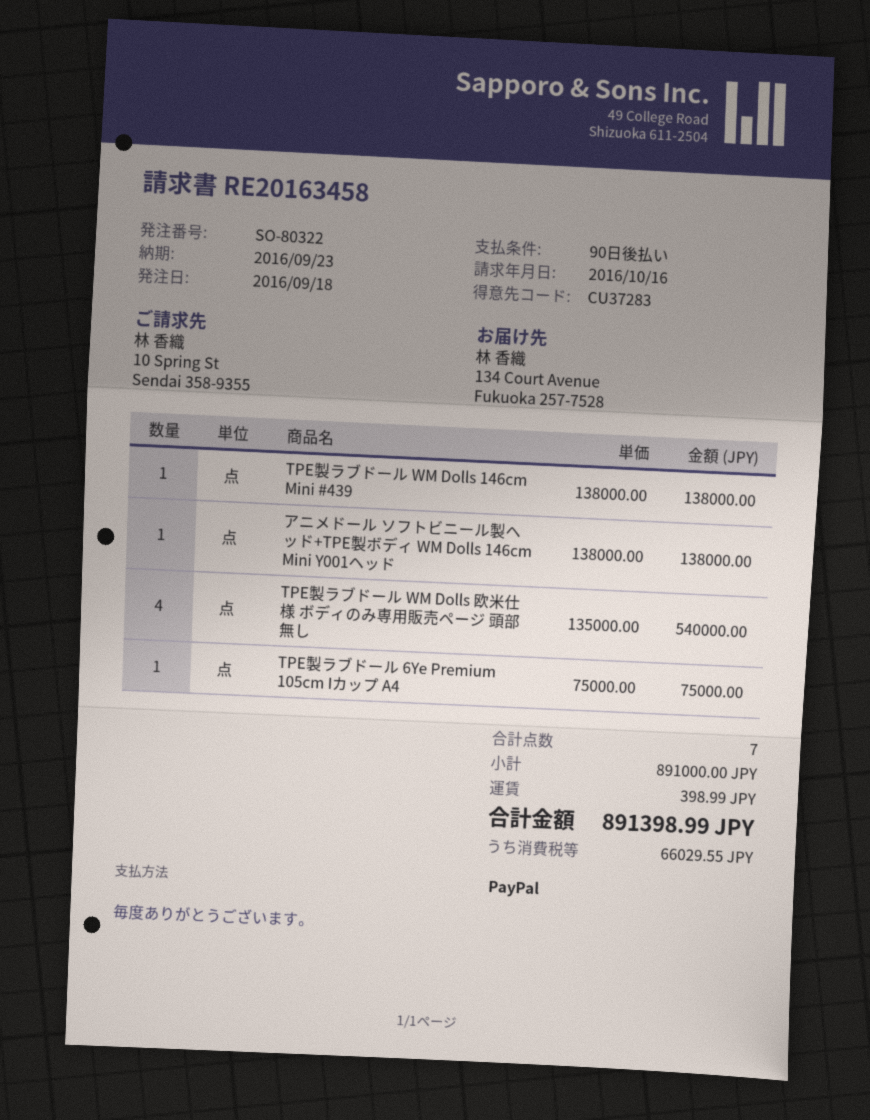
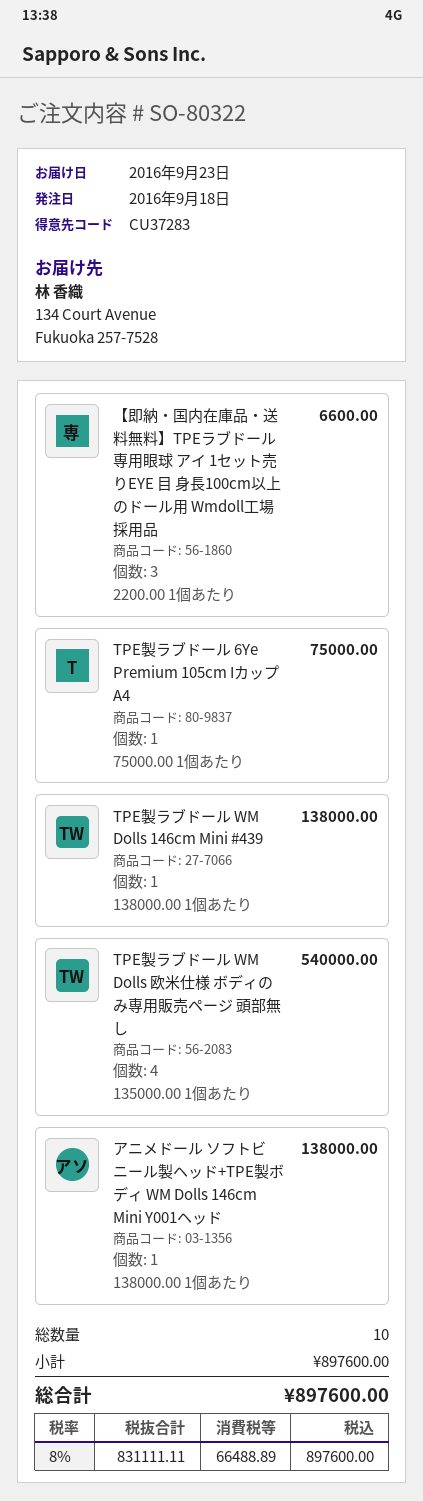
【即納・国内在庫品・送料無料】TPEラブドール 専用眼球 アイ 1セット売りEYE 目 身長100cm以上のドール用 Wmdoll工場採用品: none -> 3 x 2200.00 = 6600.00
total quantity: 7 -> 10
subtotal: 891000.00 -> 897600.00
shipping: 398.99 -> none
tax: 66029.55 -> 66488.89
total: 891398.99 -> 897600.00

